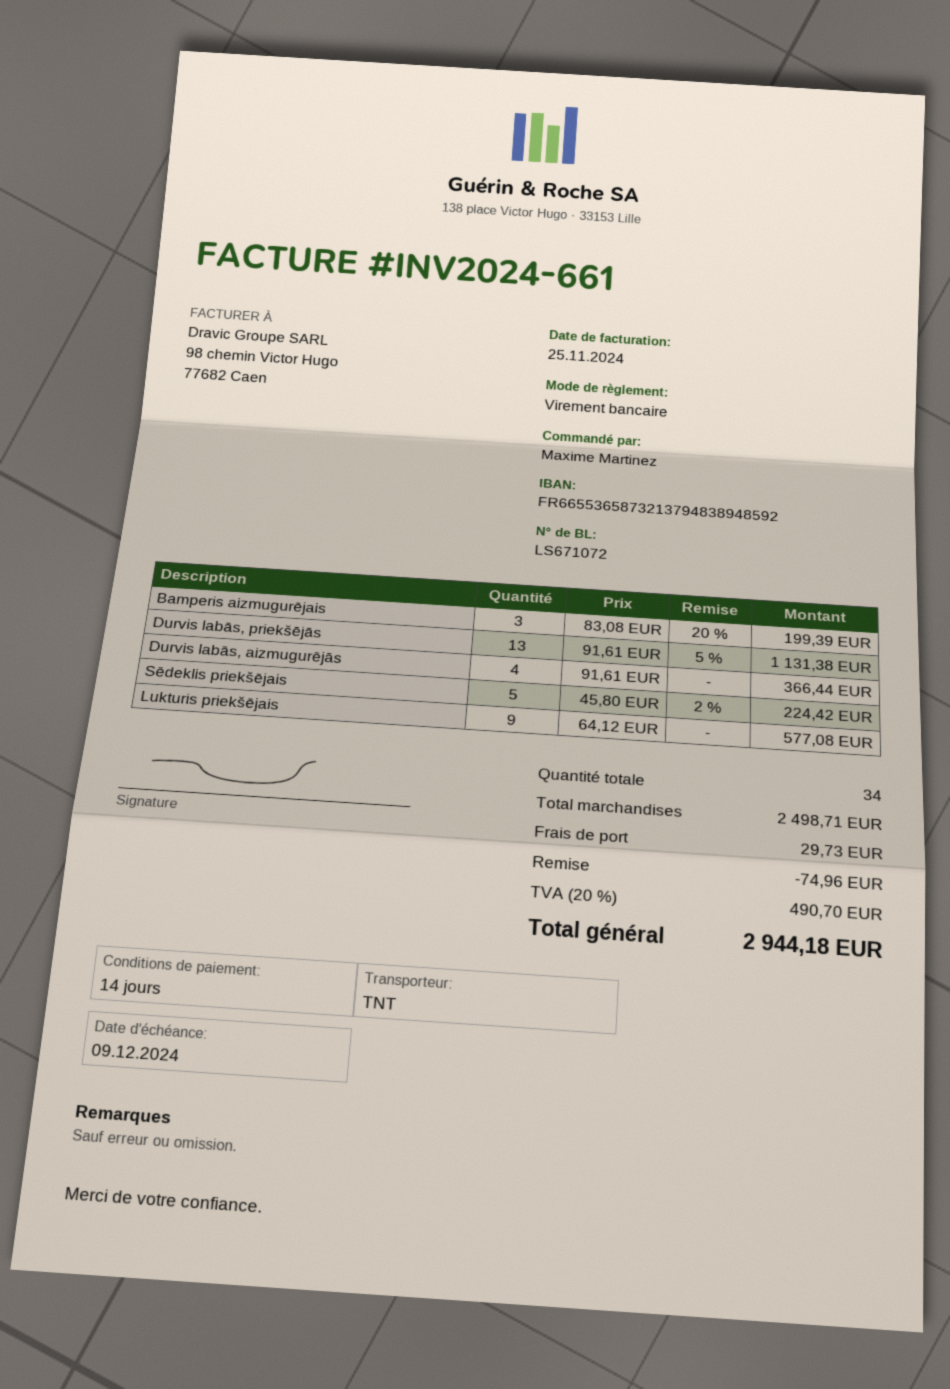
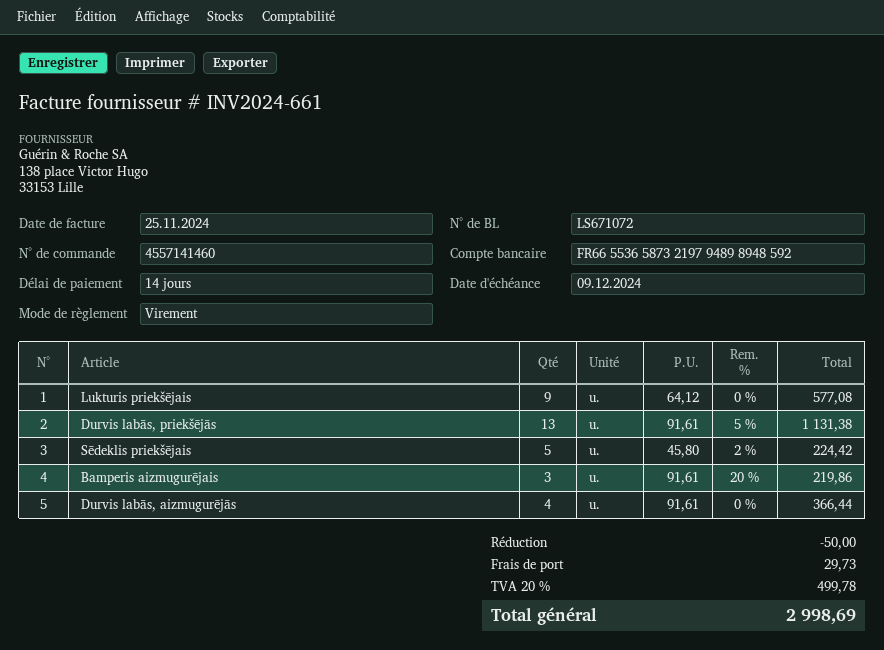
bank account: FR6655365873213794838948592 -> FR6655365873219794898948592
Bamperis aizmugurējais: 3 x 83.08 - 20% = 199.39 -> 3 x 91.61 - 20% = 219.86
discount: 74.96 -> 50.00
tax: 20% = 490.70 -> 20% = 499.78
total: 2944.18 -> 2998.69

